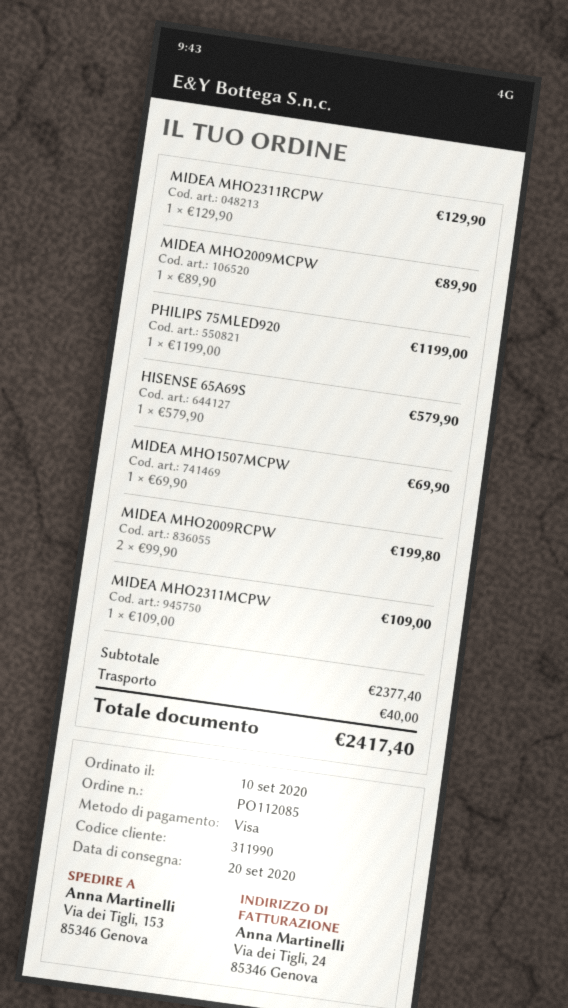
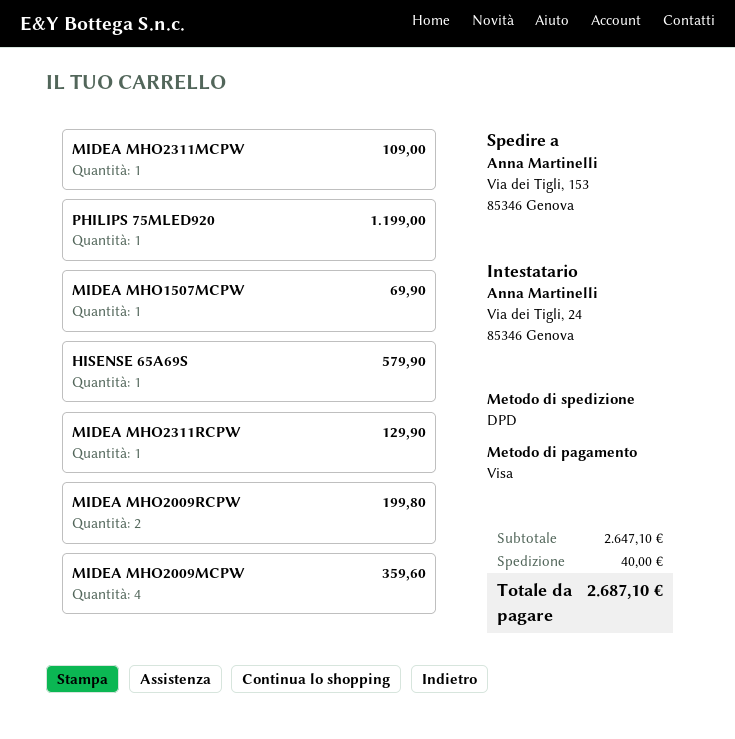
MIDEA MHO2009MCPW: 1 for 89.90 -> 4 for 359.60
subtotal: 2377.40 -> 2647.10
total: 2417.40 -> 2687.10

